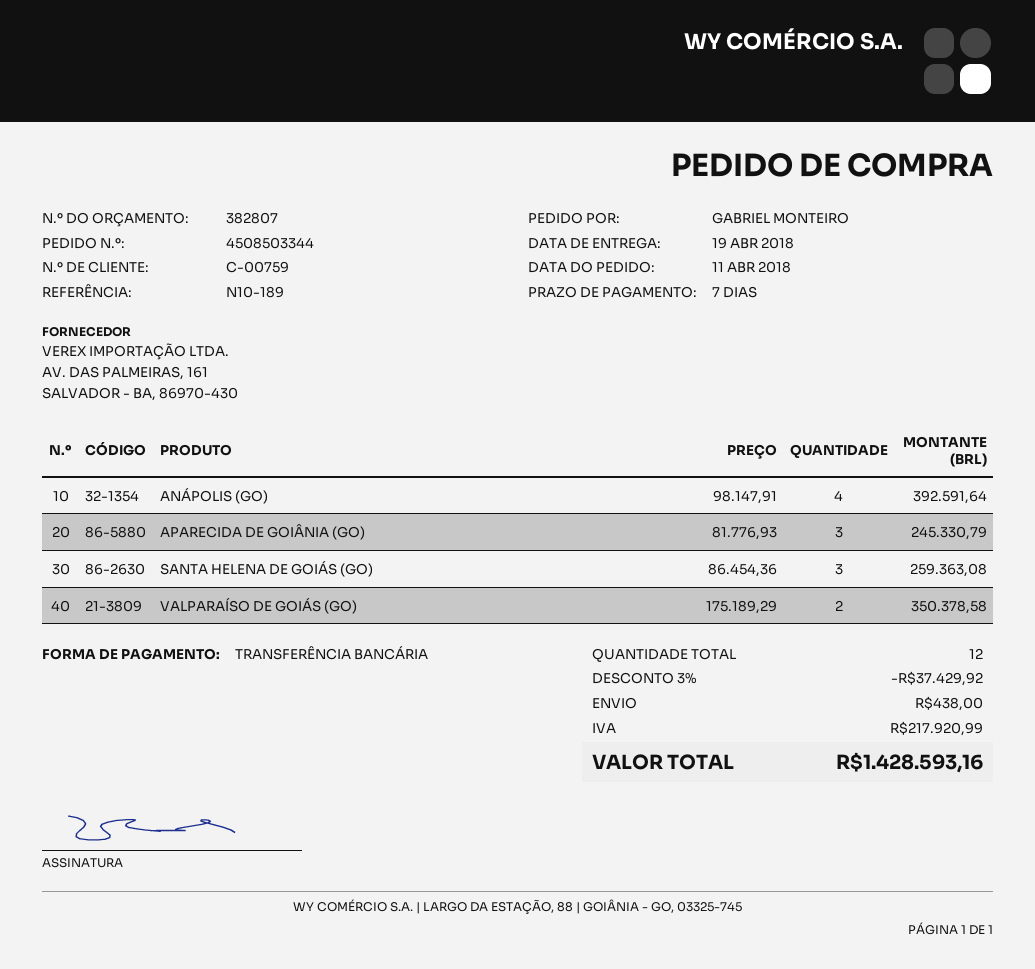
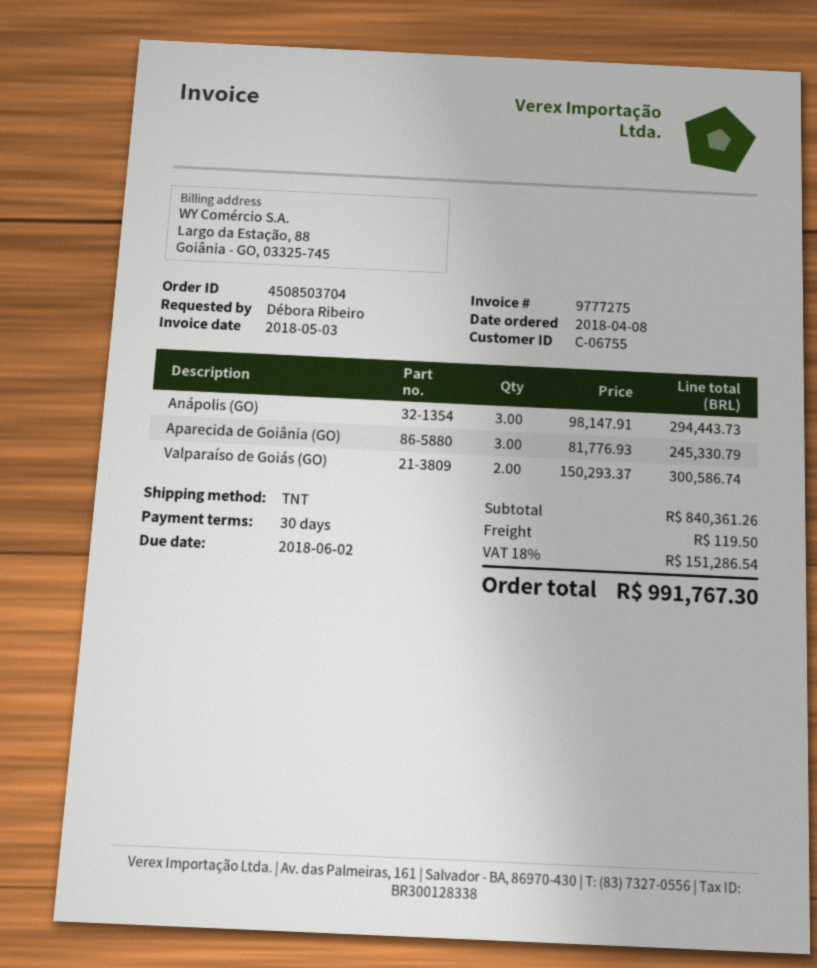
order number: 4508503344 -> 4508503704
order date: 2018-04-11 -> 2018-04-08
payment terms: 7 days -> 30 days
customer number: C-00759 -> C-06755
ordered by: GABRIEL MONTEIRO -> Débora Ribeiro
ANÁPOLIS (GO): 4 x 98147.91 = 392591.64 -> 3 x 98147.91 = 294443.73
SANTA HELENA DE GOIÁS (GO): 3 x 86454.36 = 259363.08 -> none
VALPARAÍSO DE GOIÁS (GO): 2 x 175189.29 = 350378.58 -> 2 x 150293.37 = 300586.74
discount: 3% = 37429.92 -> none
shipping: 438.00 -> 119.50
tax: 217920.99 -> 151286.54
total: 1428593.16 -> 991767.30

